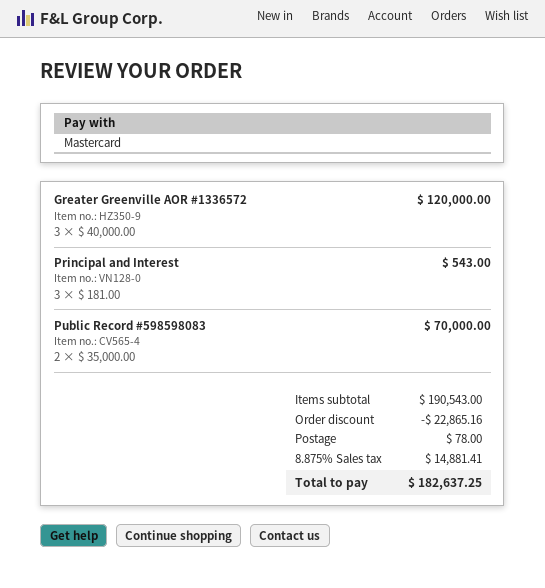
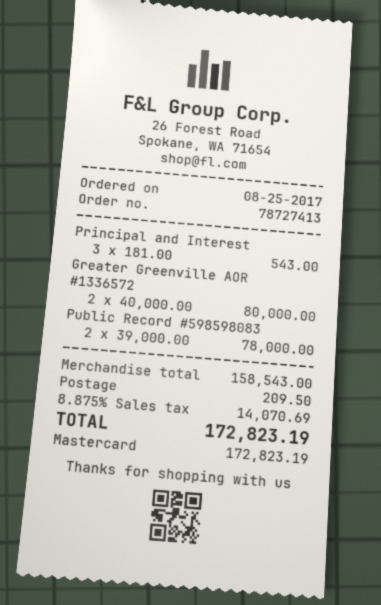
Greater Greenville AOR #1336572: 3 x 40000.00 = 120000.00 -> 2 x 40000.00 = 80000.00
Public Record #598598083: 2 x 35000.00 = 70000.00 -> 2 x 39000.00 = 78000.00
subtotal: 190543.00 -> 158543.00
discount: 22865.16 -> none
shipping: 78.00 -> 209.50
tax: 8.875% = 14881.41 -> 8.875% = 14070.69
total: 182637.25 -> 172823.19

